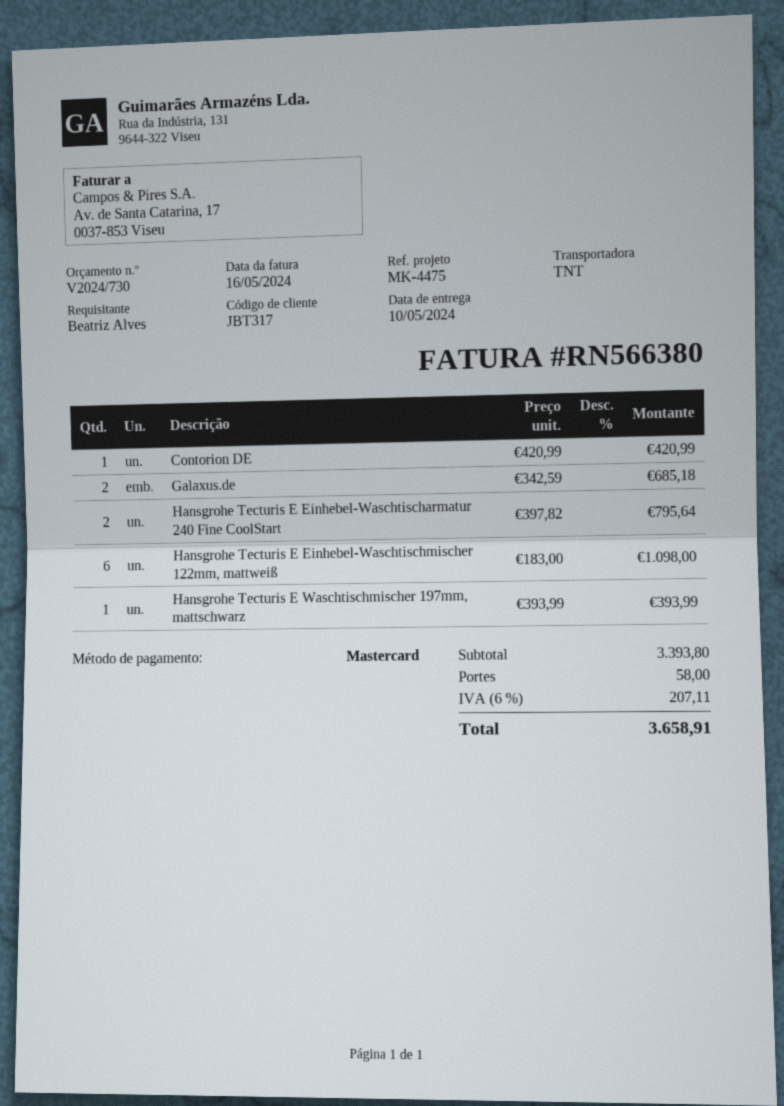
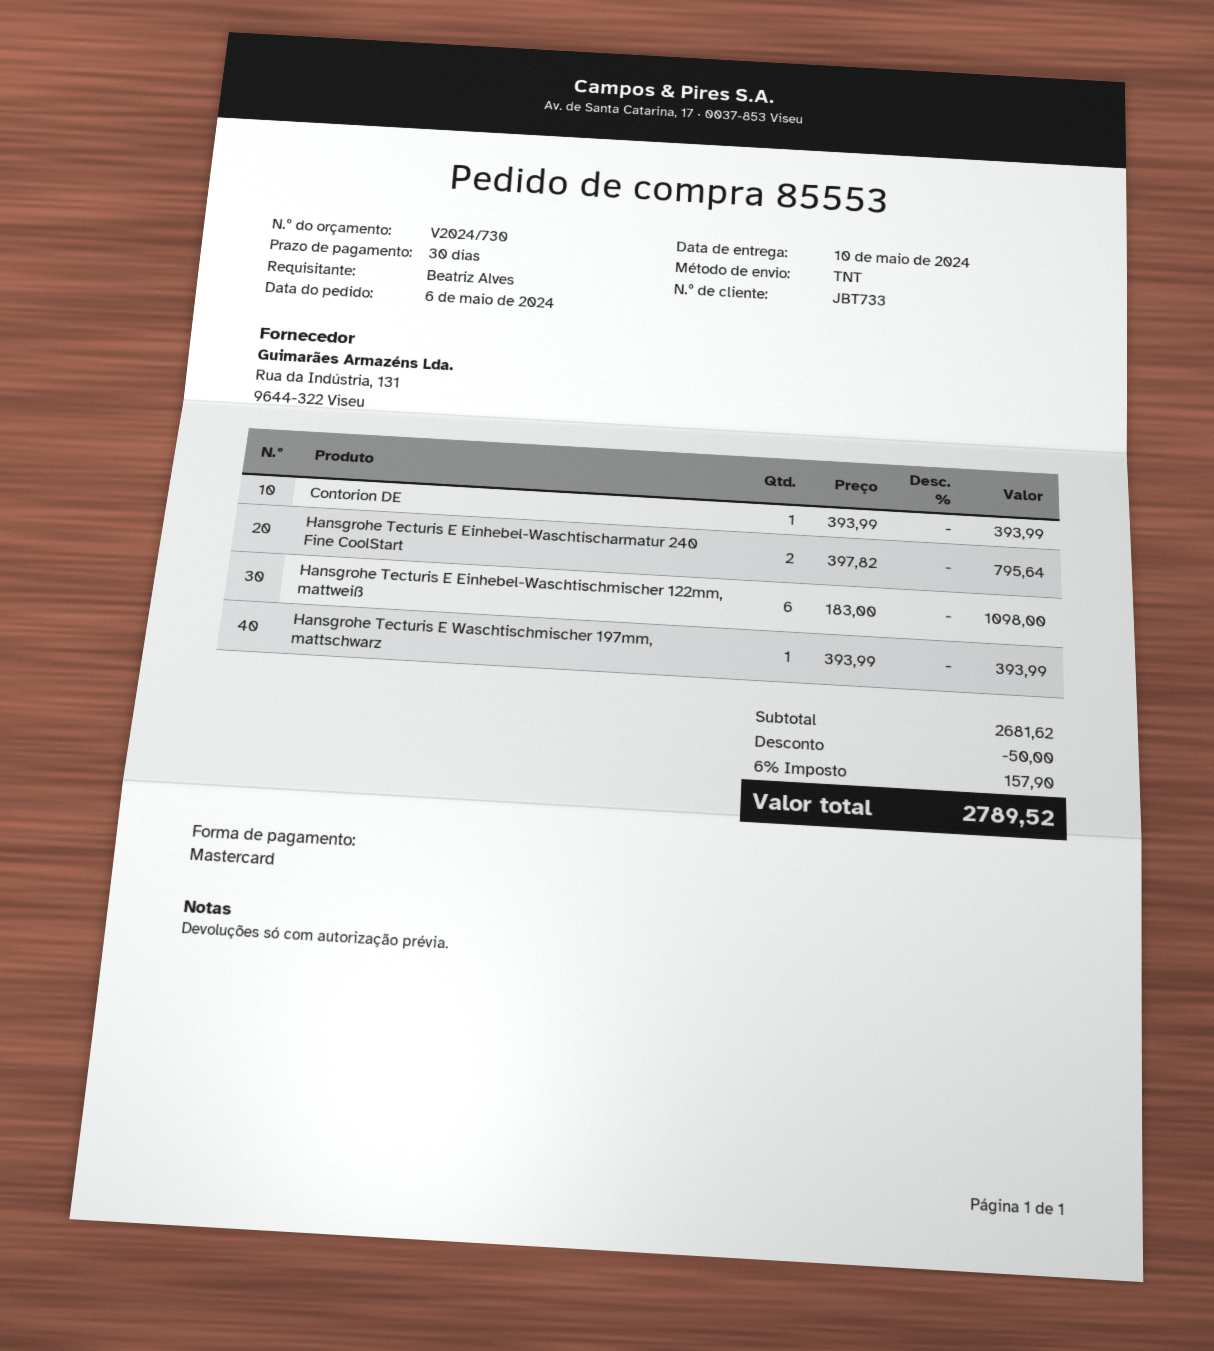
customer number: JBT317 -> JBT733
Contorion DE: 1 x 420.99 = 420.99 -> 1 x 393.99 = 393.99
Galaxus.de: 2 x 342.59 = 685.18 -> none
subtotal: 3393.80 -> 2681.62
discount: none -> 50.00
shipping: 58.00 -> none
tax: 6% = 207.11 -> 6% = 157.90
total: 3658.91 -> 2789.52

